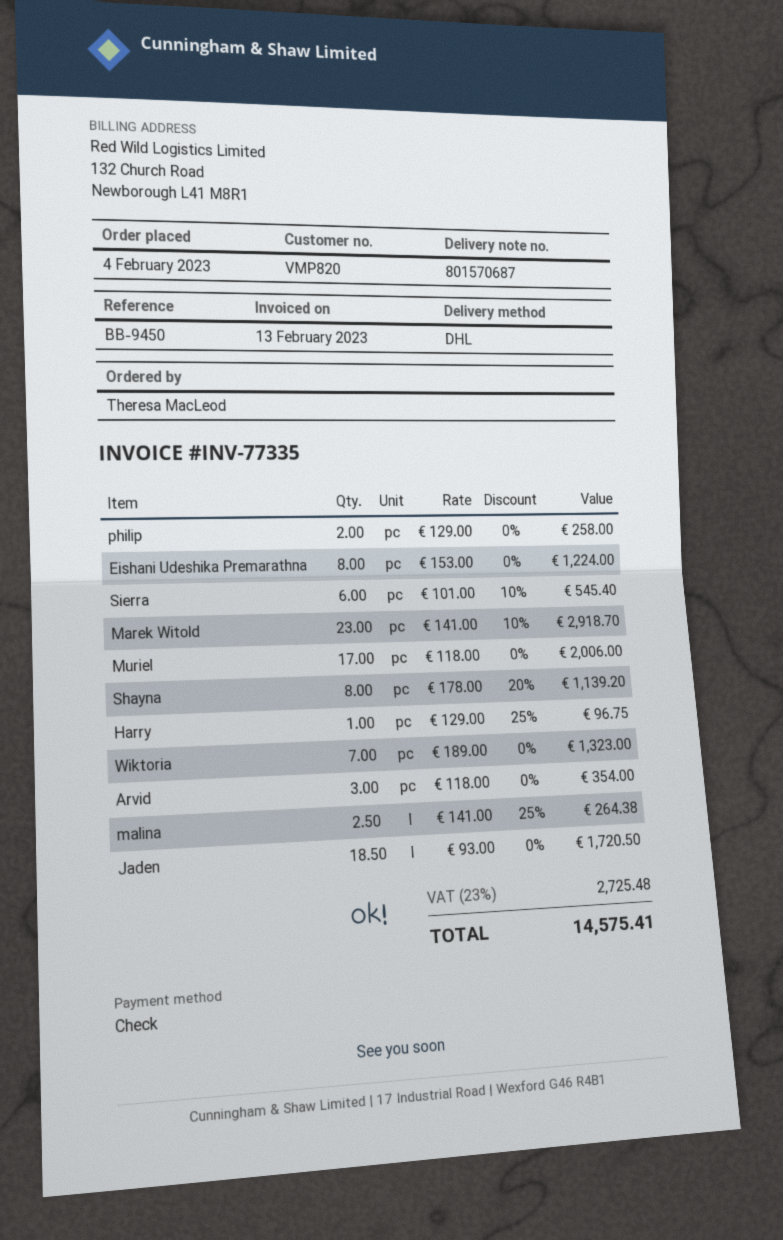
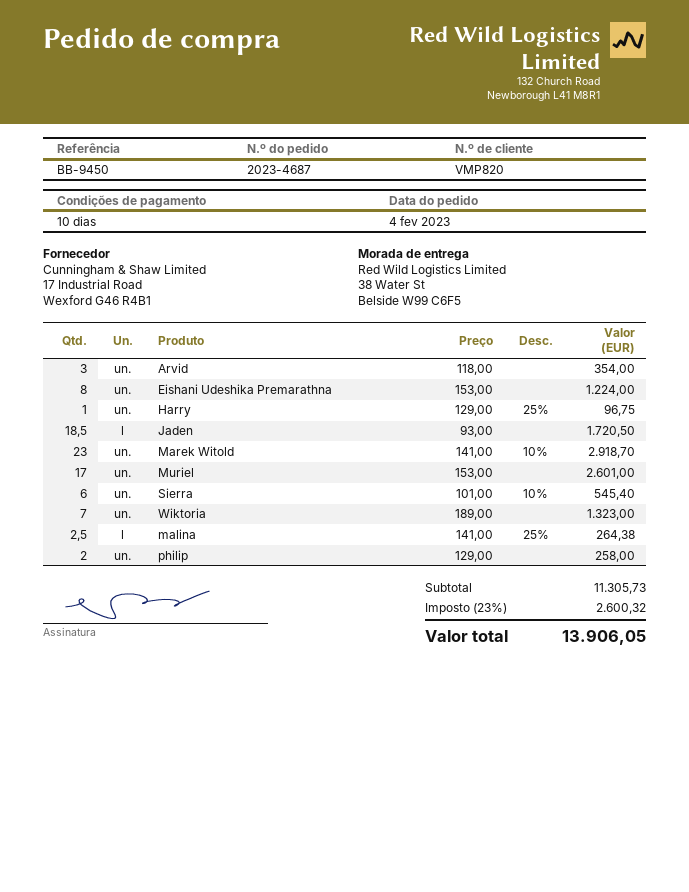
Muriel: 17 x 118.00 = 2006.00 -> 17 x 153.00 = 2601.00
Shayna: 8 x 178.00 - 20% = 1139.20 -> none
tax: 23% = 2725.48 -> 23% = 2600.32
total: 14575.41 -> 13906.05

